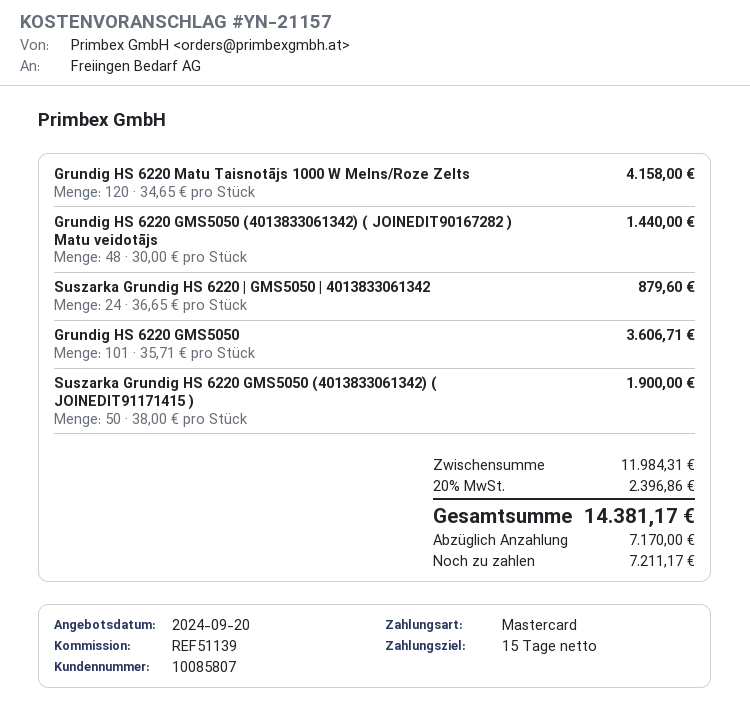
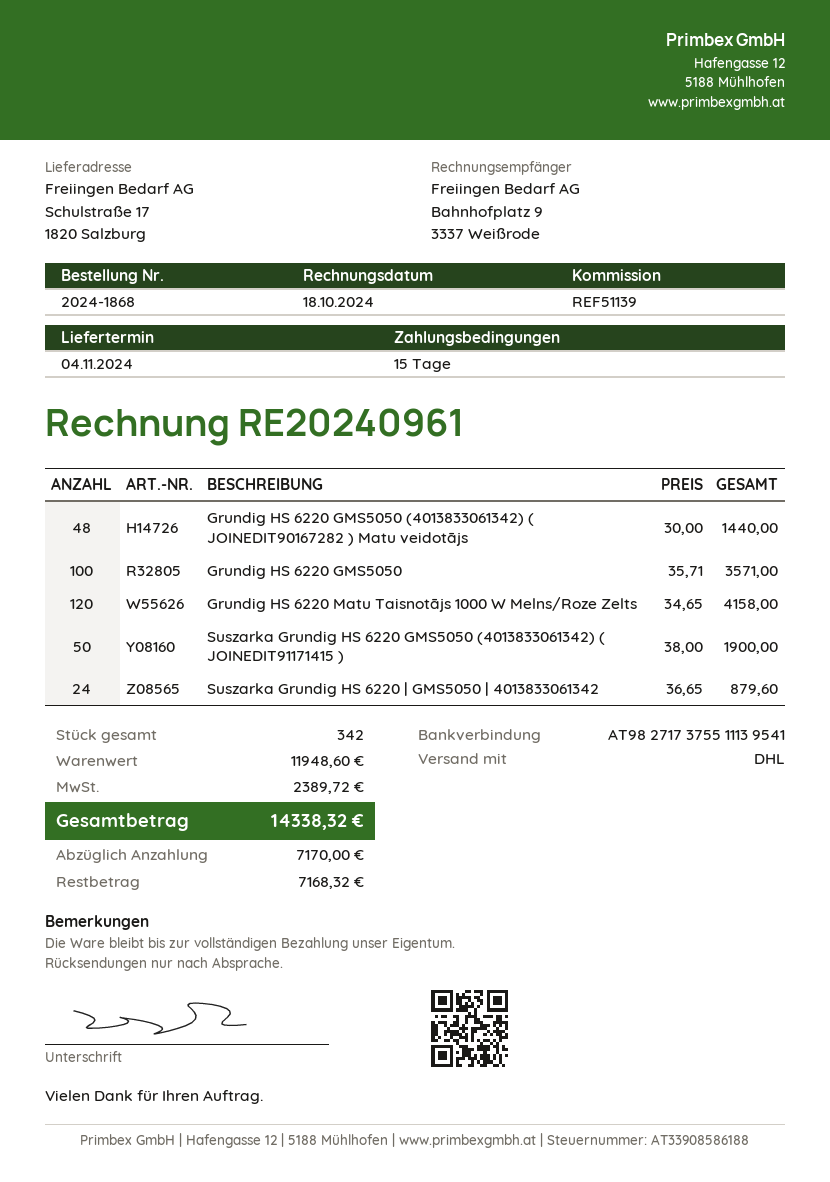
Grundig HS 6220 GMS5050: 101 x 35.71 = 3606.71 -> 100 x 35.71 = 3571.00
subtotal: 11984.31 -> 11948.60
tax: 2396.86 -> 2389.72
total: 14381.17 -> 14338.32
balance: 7211.17 -> 7168.32

